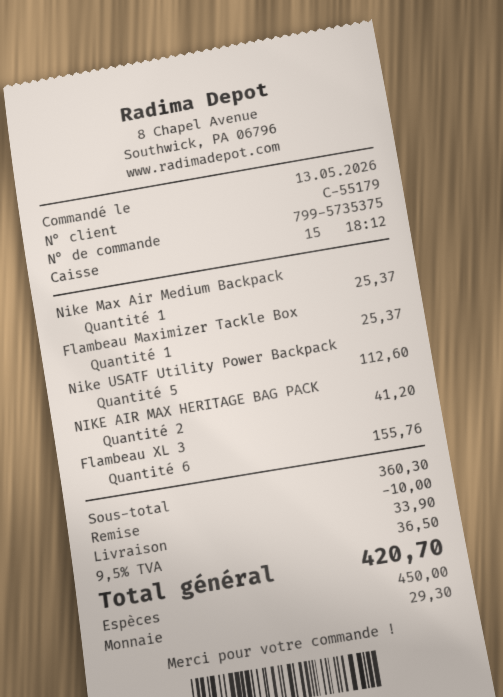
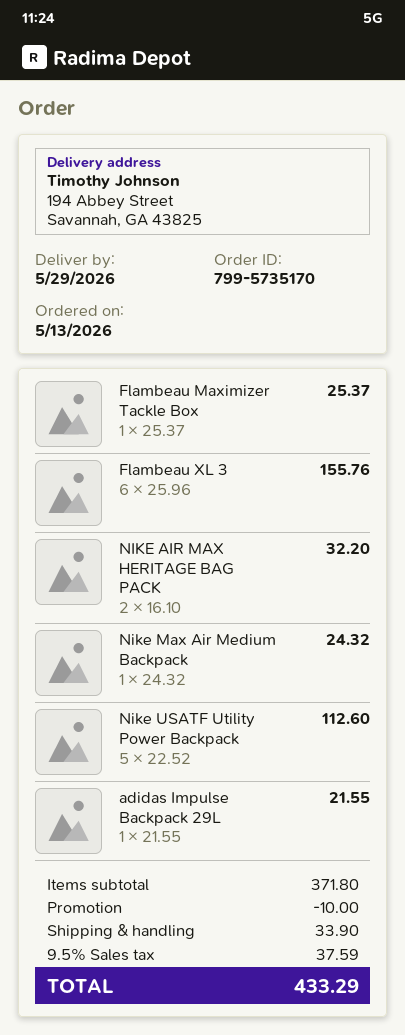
order number: 799-5735375 -> 799-5735170
Nike Max Air Medium Backpack: 1 for 25.37 -> 1 for 24.32
NIKE AIR MAX HERITAGE BAG PACK: 2 for 41.20 -> 2 for 32.20
adidas Impulse Backpack 29L: none -> 1 for 21.55
subtotal: 360.30 -> 371.80
tax: 9.5% = 36.50 -> 9.5% = 37.59
total: 420.70 -> 433.29

